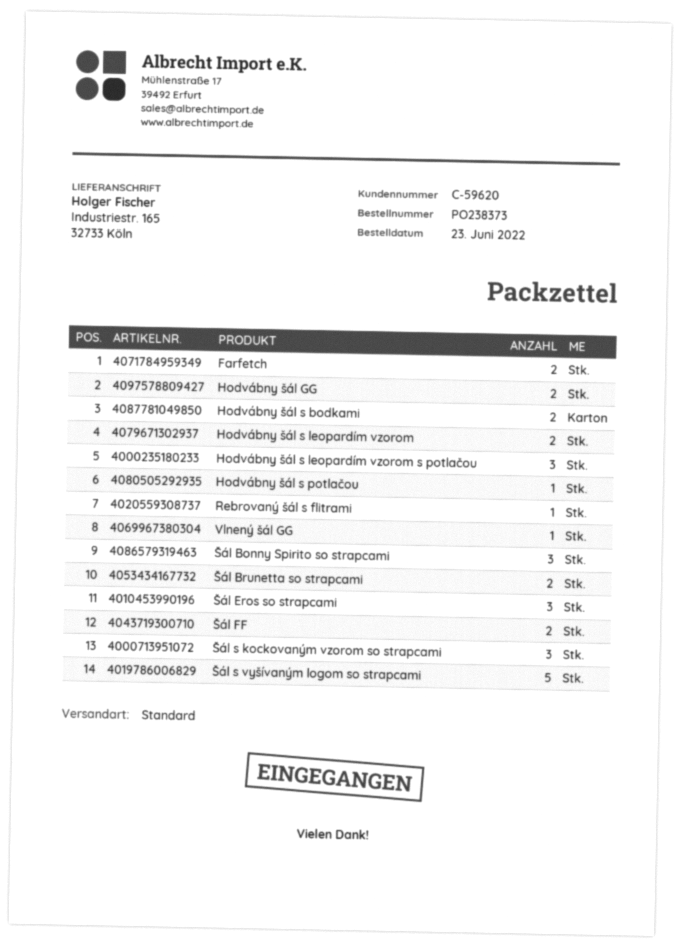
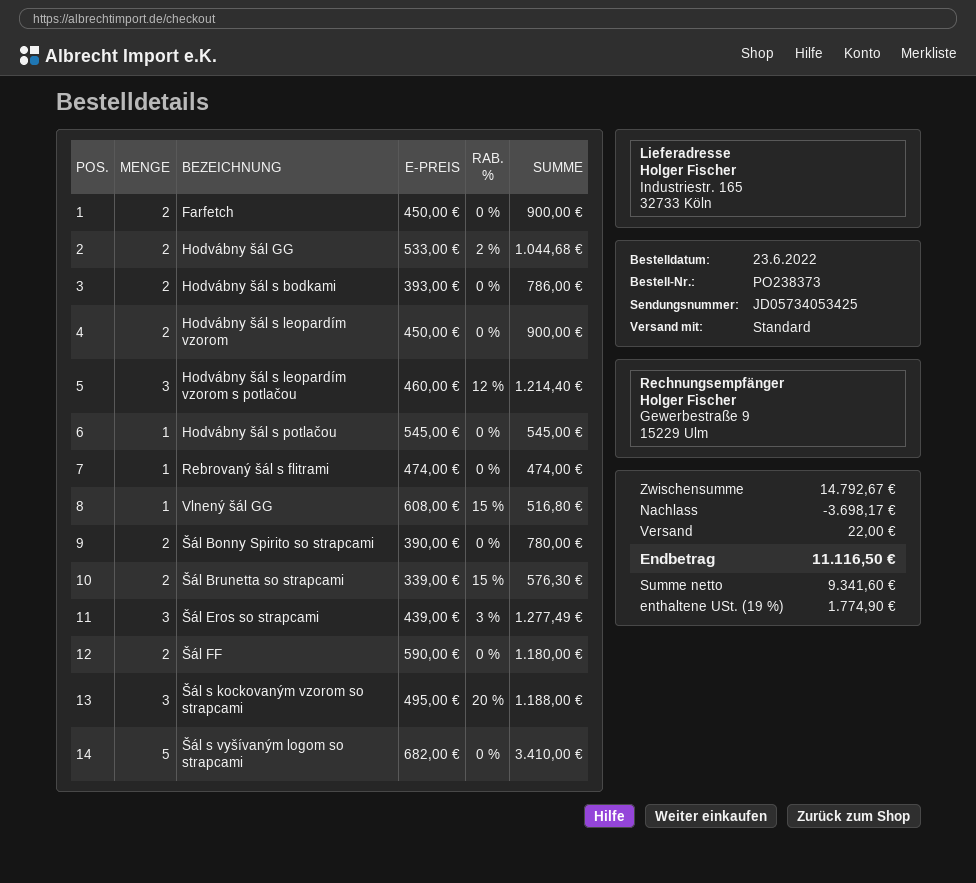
Šál Bonny Spirito so strapcami: 3 -> 2

